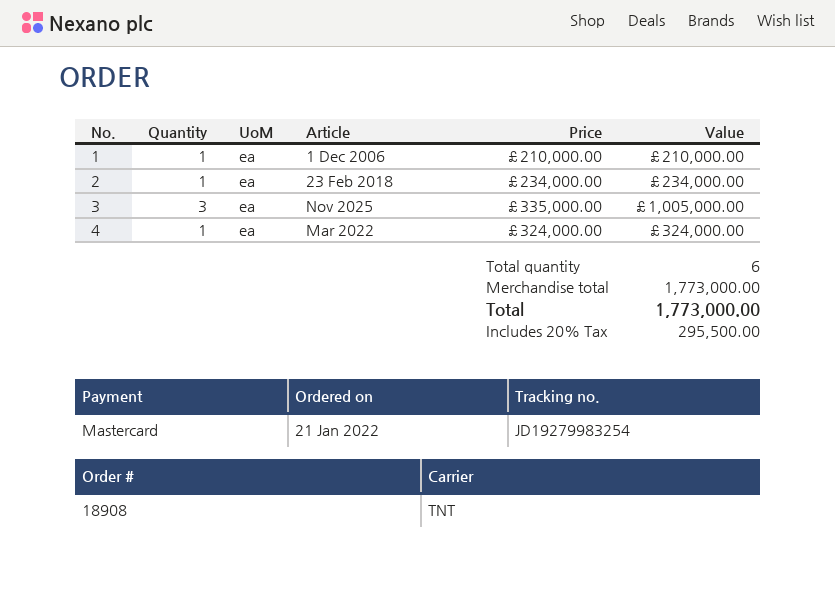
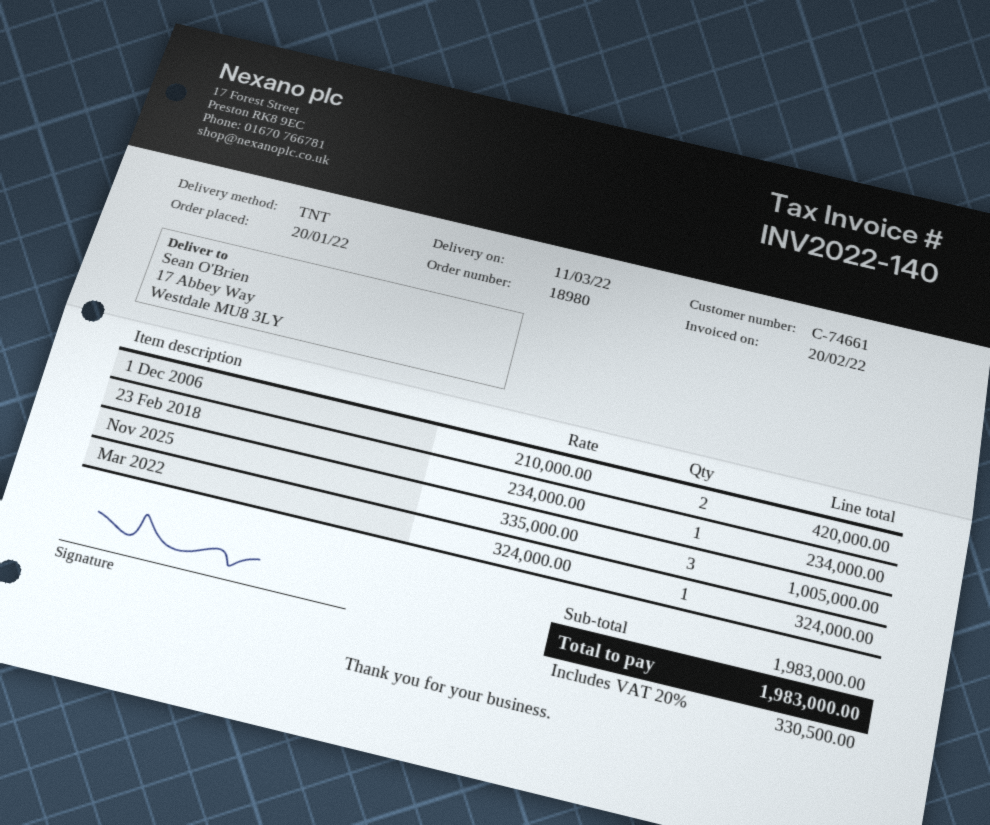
order number: 18908 -> 18980
order date: 2022-01-21 -> 2022-01-20
1 Dec 2006: 1 x 210000.00 = 210000.00 -> 2 x 210000.00 = 420000.00
subtotal: 1773000.00 -> 1983000.00
tax: 20% = 295500.00 -> 20% = 330500.00
total: 1773000.00 -> 1983000.00

